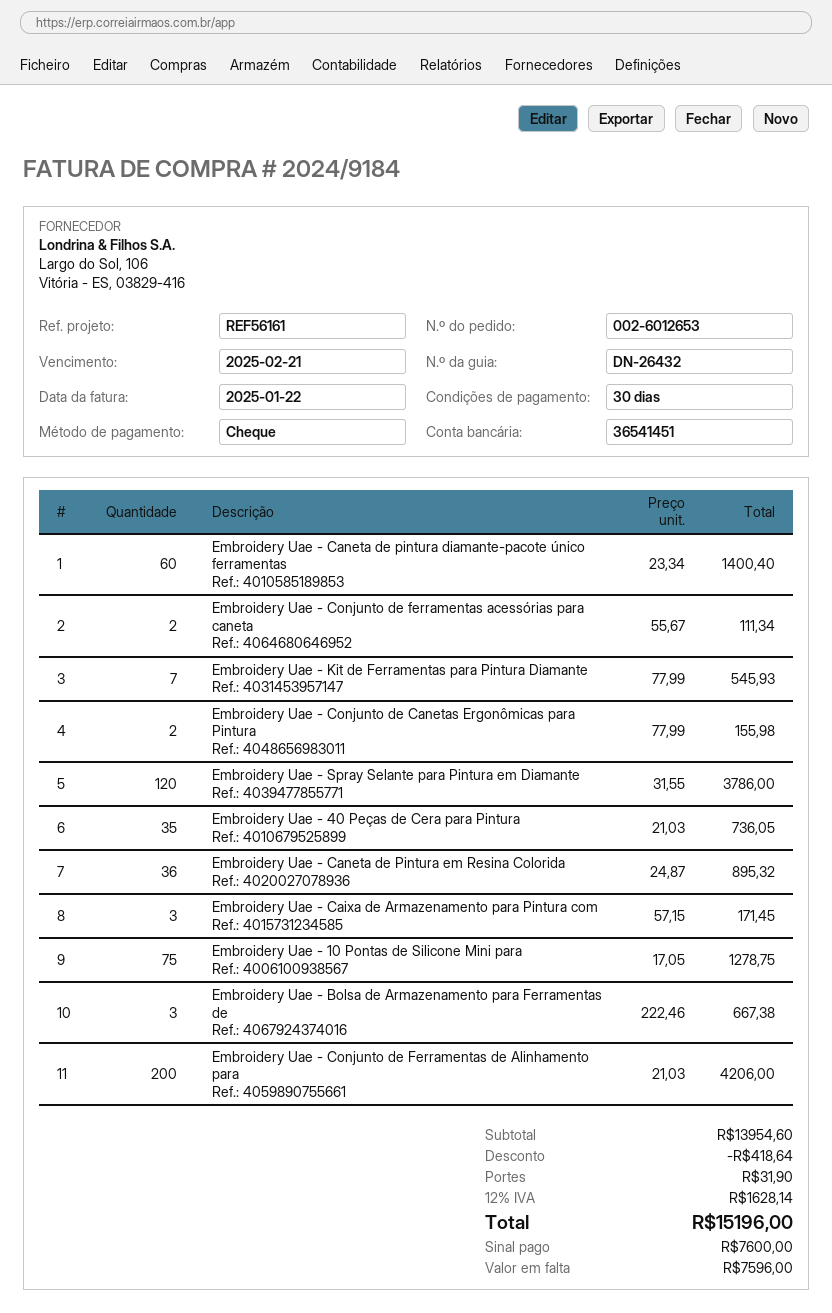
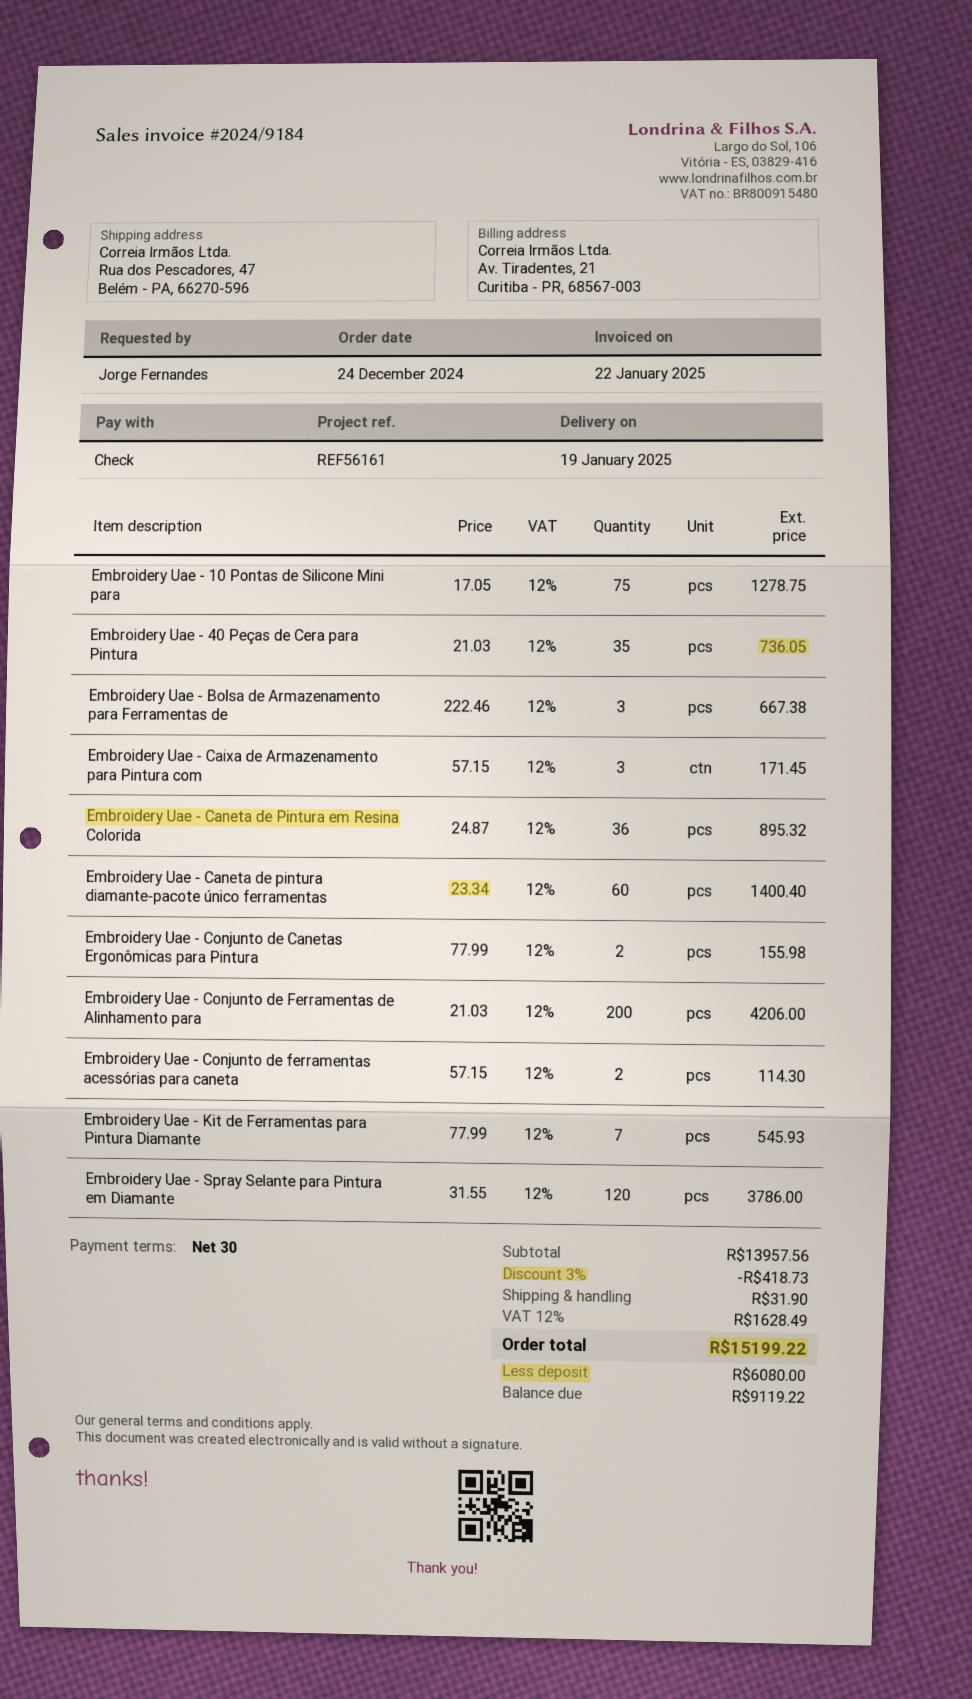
Embroidery Uae - Conjunto de ferramentas acessórias para caneta: 2 x 55.67 = 111.34 -> 2 x 57.15 = 114.30
subtotal: 13954.60 -> 13957.56
discount: 418.64 -> 418.73
tax: 12% = 1628.14 -> 12% = 1628.49
total: 15196.00 -> 15199.22
deposit: 7600.00 -> 6080.00
balance: 7596.00 -> 9119.22

